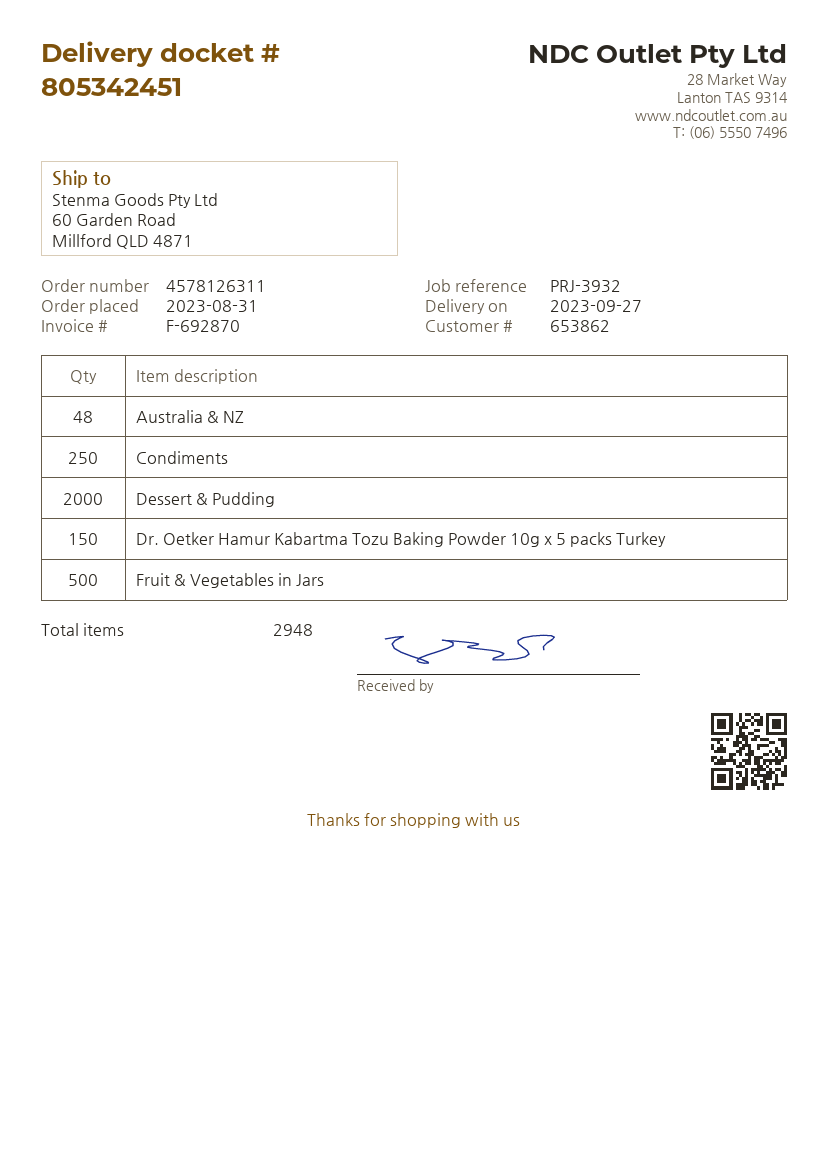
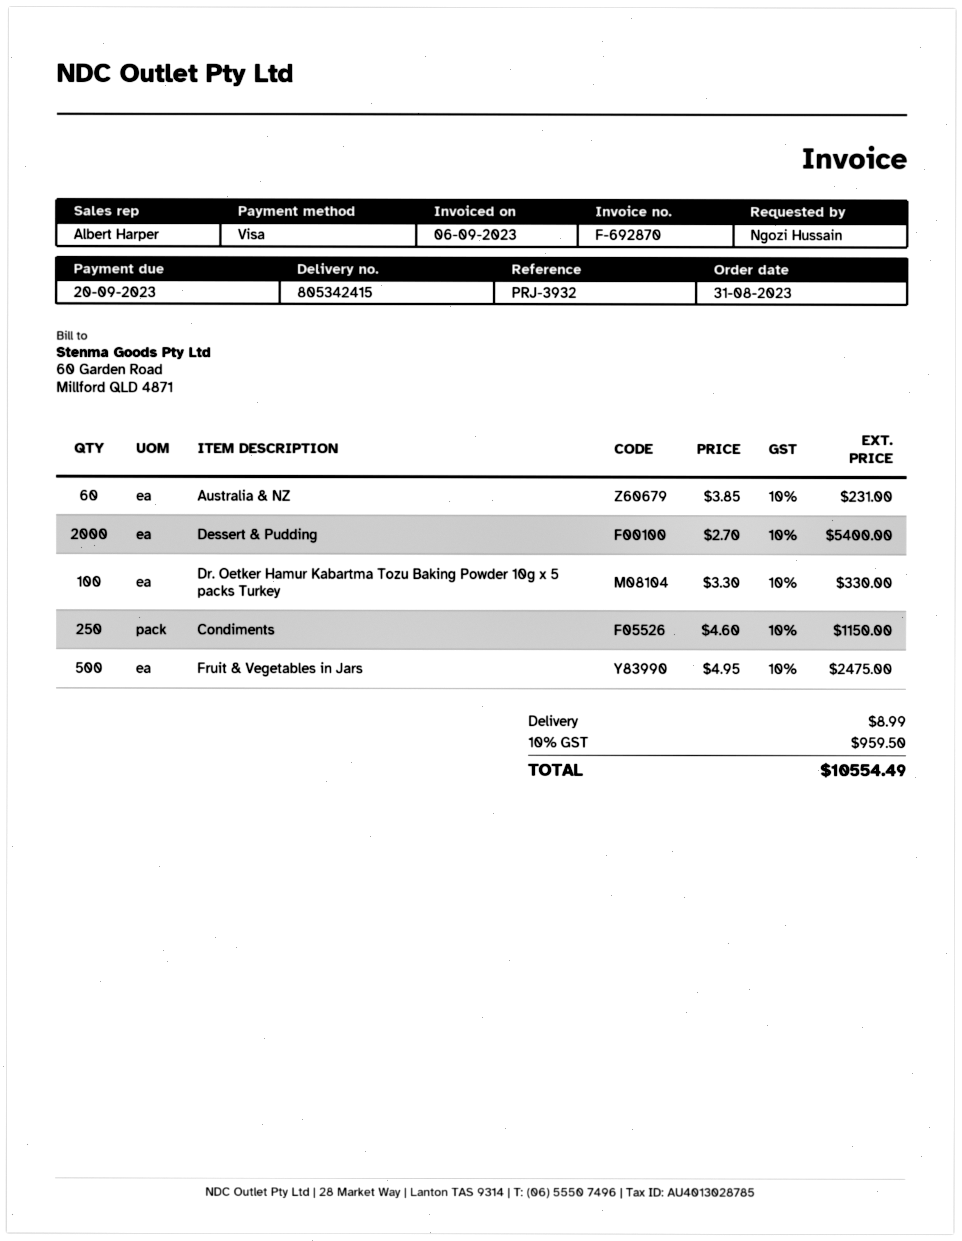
delivery note number: 805342451 -> 805342415
Australia & NZ: 48 -> 60
Dr. Oetker Hamur Kabartma Tozu Baking Powder 10g x 5 packs Turkey: 150 -> 100

